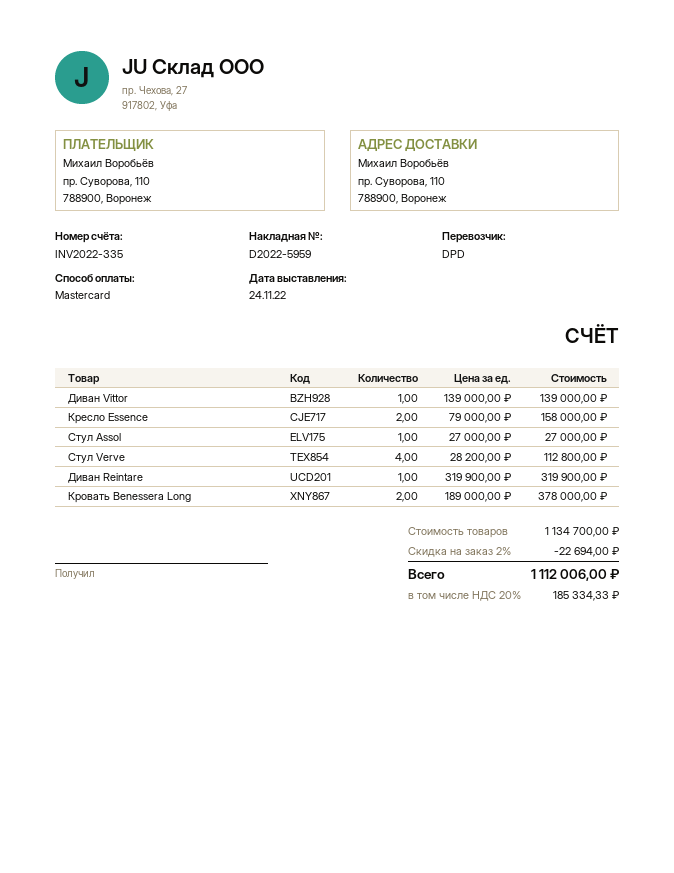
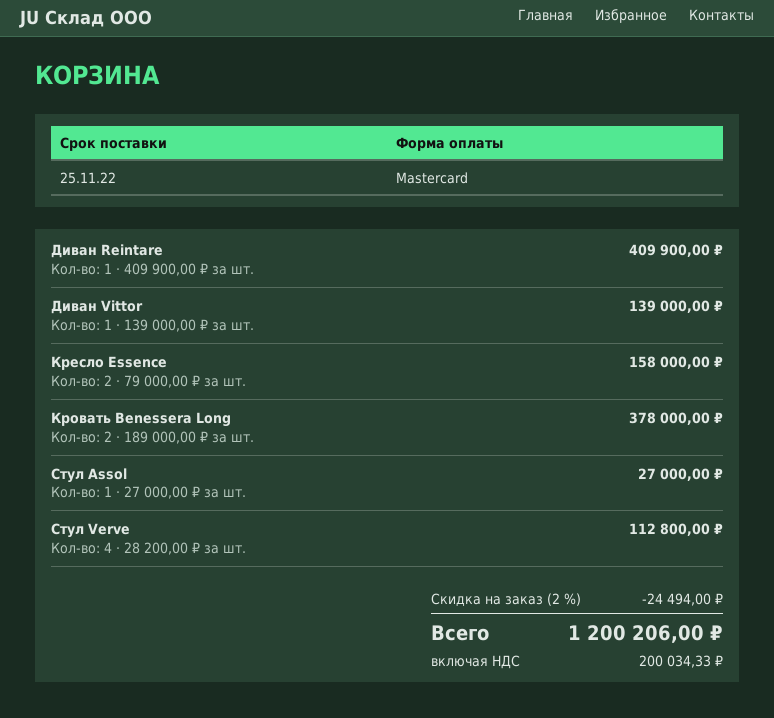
Диван Reintare: 1 x 319900.00 = 319900.00 -> 1 x 409900.00 = 409900.00
discount: 2% = 22694.00 -> 2% = 24494.00
tax: 185334.33 -> 200034.33
total: 1112006.00 -> 1200206.00

